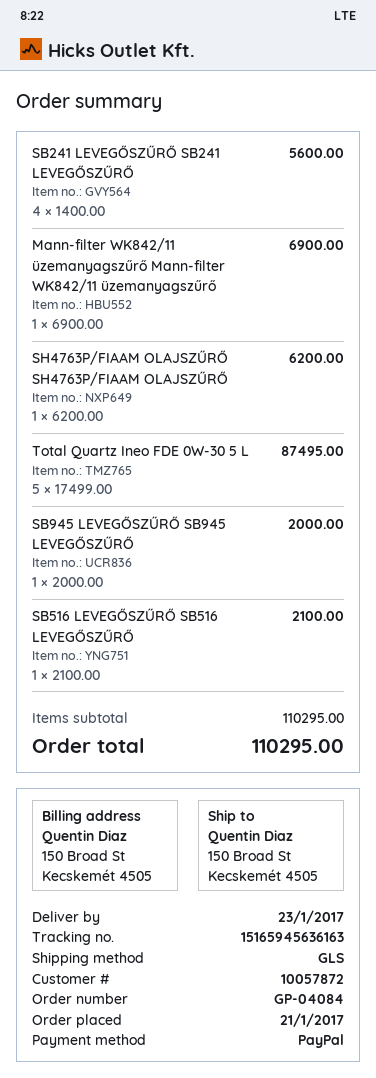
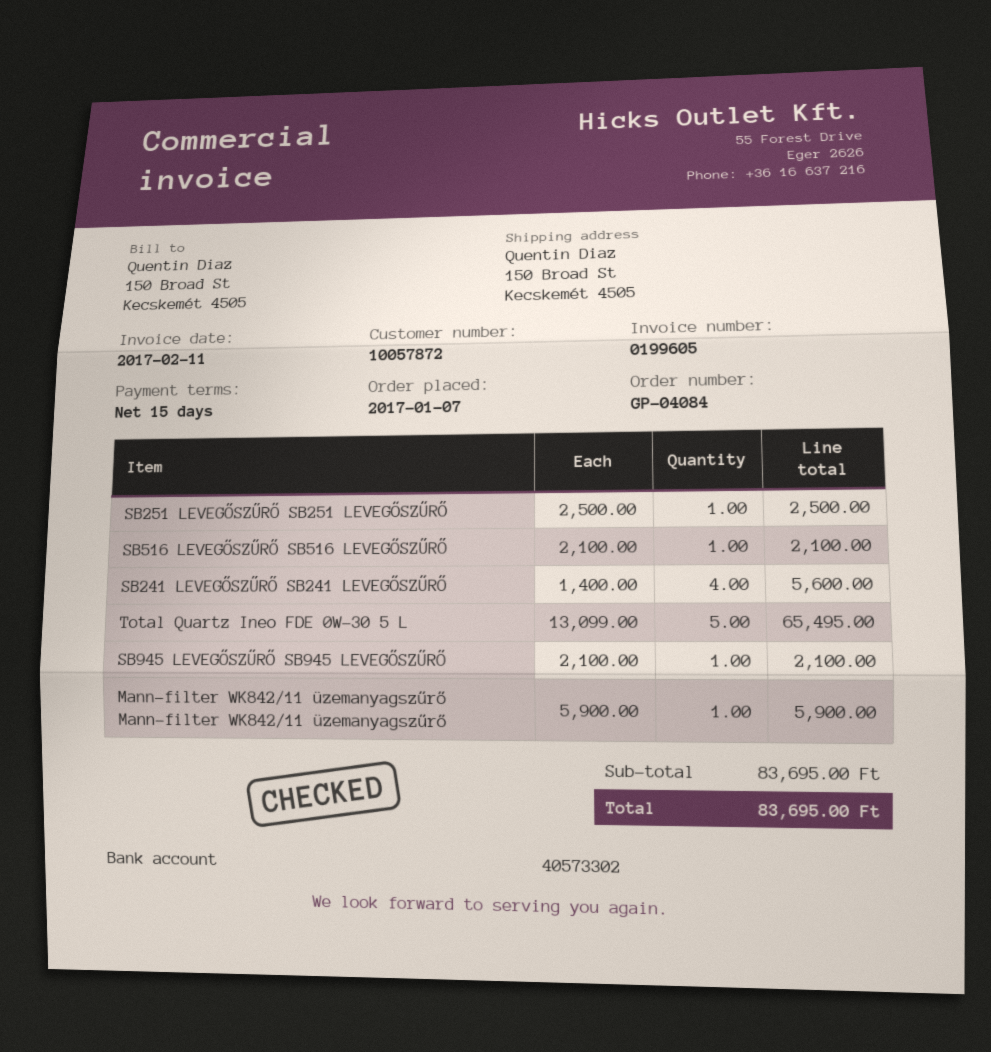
order date: 2017-01-21 -> 2017-01-07
Mann-filter WK842/11 üzemanyagszűrő Mann-filter WK842/11 üzemanyagszűrő: 1 x 6900.00 = 6900.00 -> 1 x 5900.00 = 5900.00
SH4763P/FIAAM OLAJSZŰRŐ SH4763P/FIAAM OLAJSZŰRŐ: 1 x 6200.00 = 6200.00 -> none
Total Quartz Ineo FDE 0W-30 5 L: 5 x 17499.00 = 87495.00 -> 5 x 13099.00 = 65495.00
SB945 LEVEGŐSZŰRŐ SB945 LEVEGŐSZŰRŐ: 1 x 2000.00 = 2000.00 -> 1 x 2100.00 = 2100.00
SB251 LEVEGŐSZŰRŐ SB251 LEVEGŐSZŰRŐ: none -> 1 x 2500.00 = 2500.00
subtotal: 110295.00 -> 83695.00
total: 110295.00 -> 83695.00

